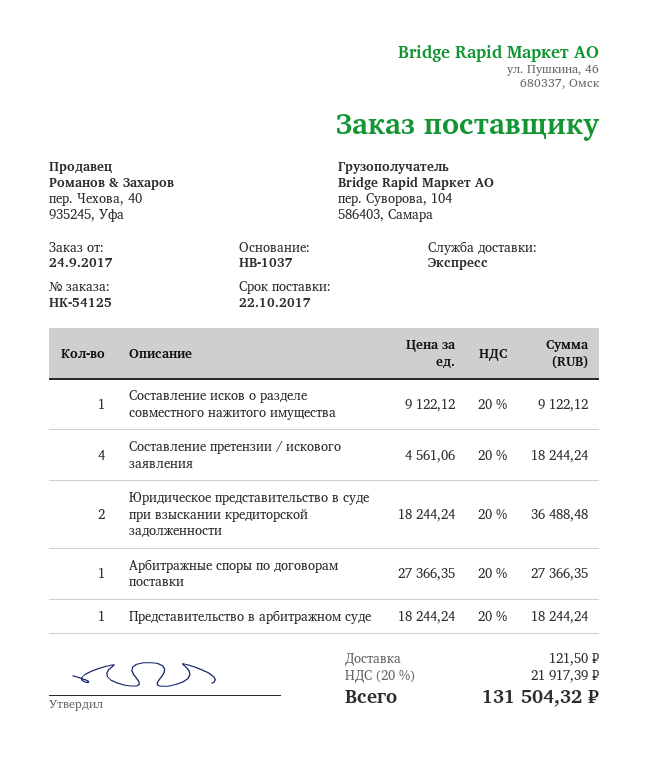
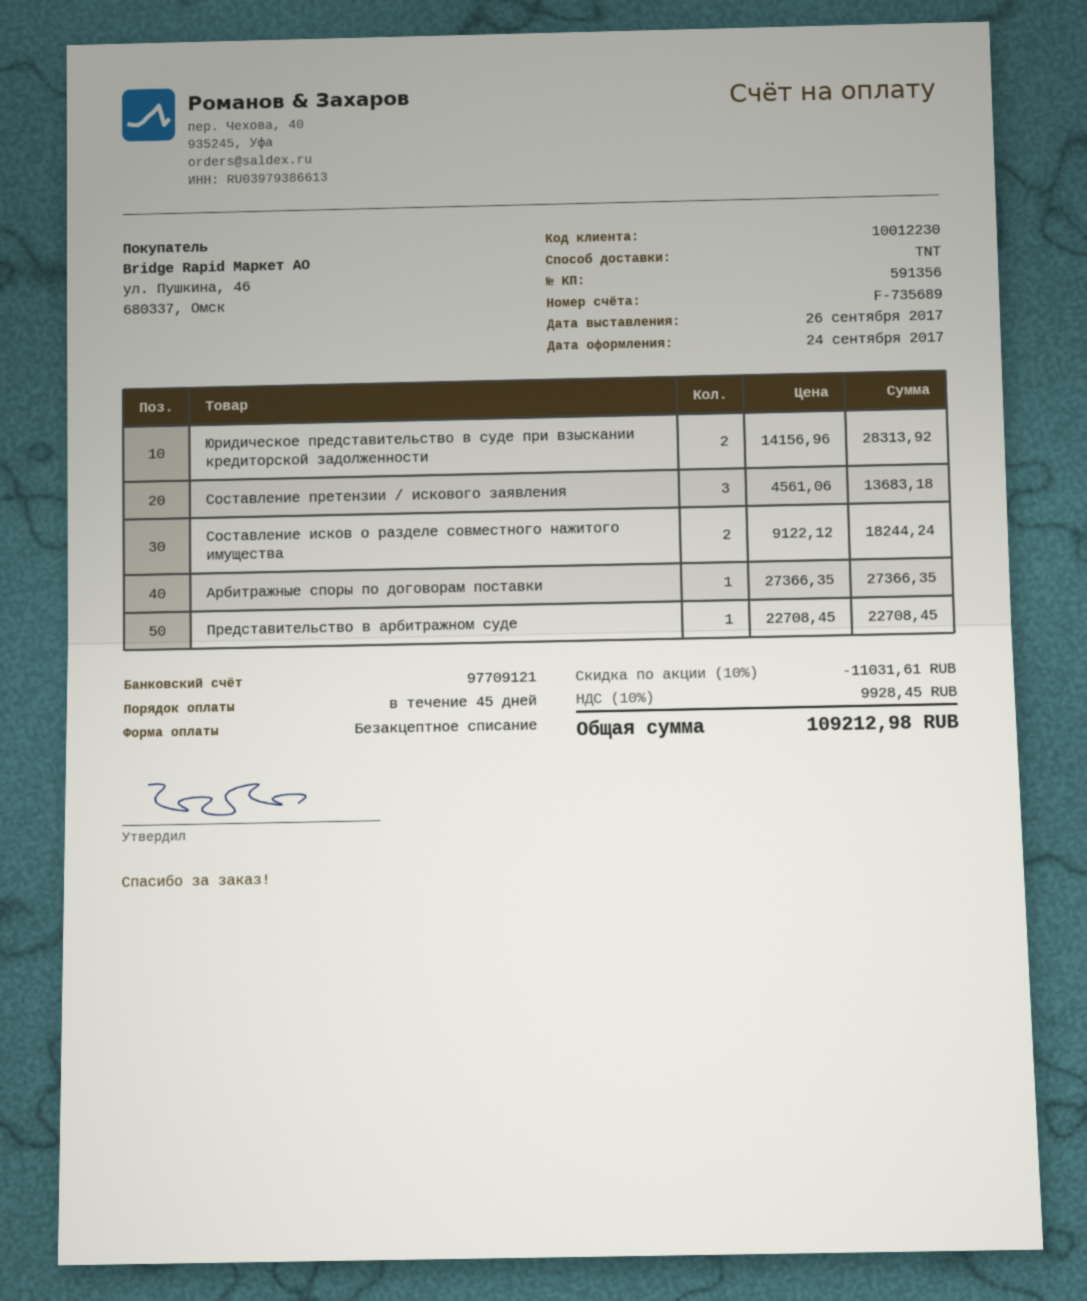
shipping method: express -> TNT
Составление исков о разделе совместного нажитого имущества: 1 x 9122.12 = 9122.12 -> 2 x 9122.12 = 18244.24
Составление претензии / искового заявления: 4 x 4561.06 = 18244.24 -> 3 x 4561.06 = 13683.18
Юридическое представительство в суде при взыскании кредиторской задолженности: 2 x 18244.24 = 36488.48 -> 2 x 14156.96 = 28313.92
Представительство в арбитражном суде: 1 x 18244.24 = 18244.24 -> 1 x 22708.45 = 22708.45
discount: none -> 10% = 11031.61
shipping: 121.50 -> none
tax: 20% = 21917.39 -> 10% = 9928.45
total: 131504.32 -> 109212.98

